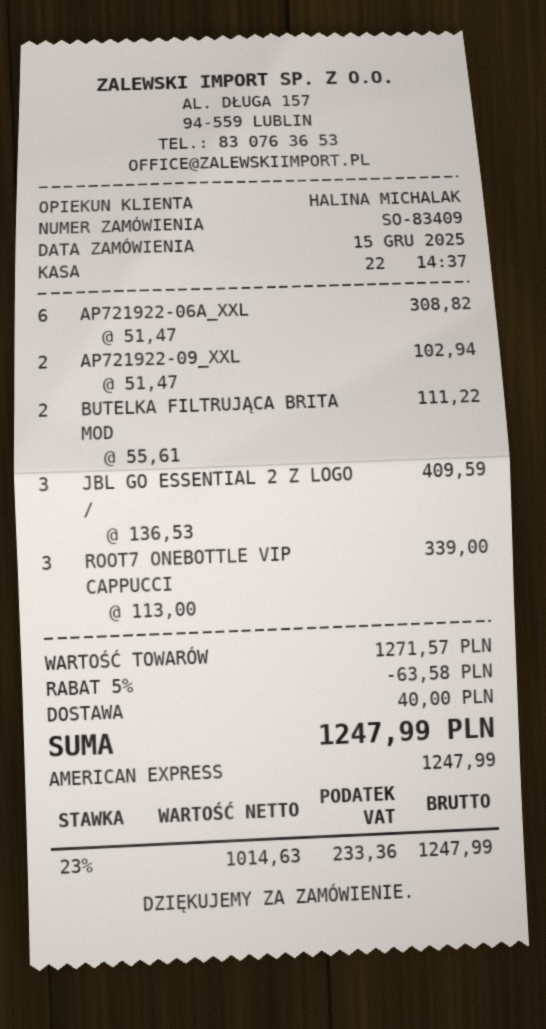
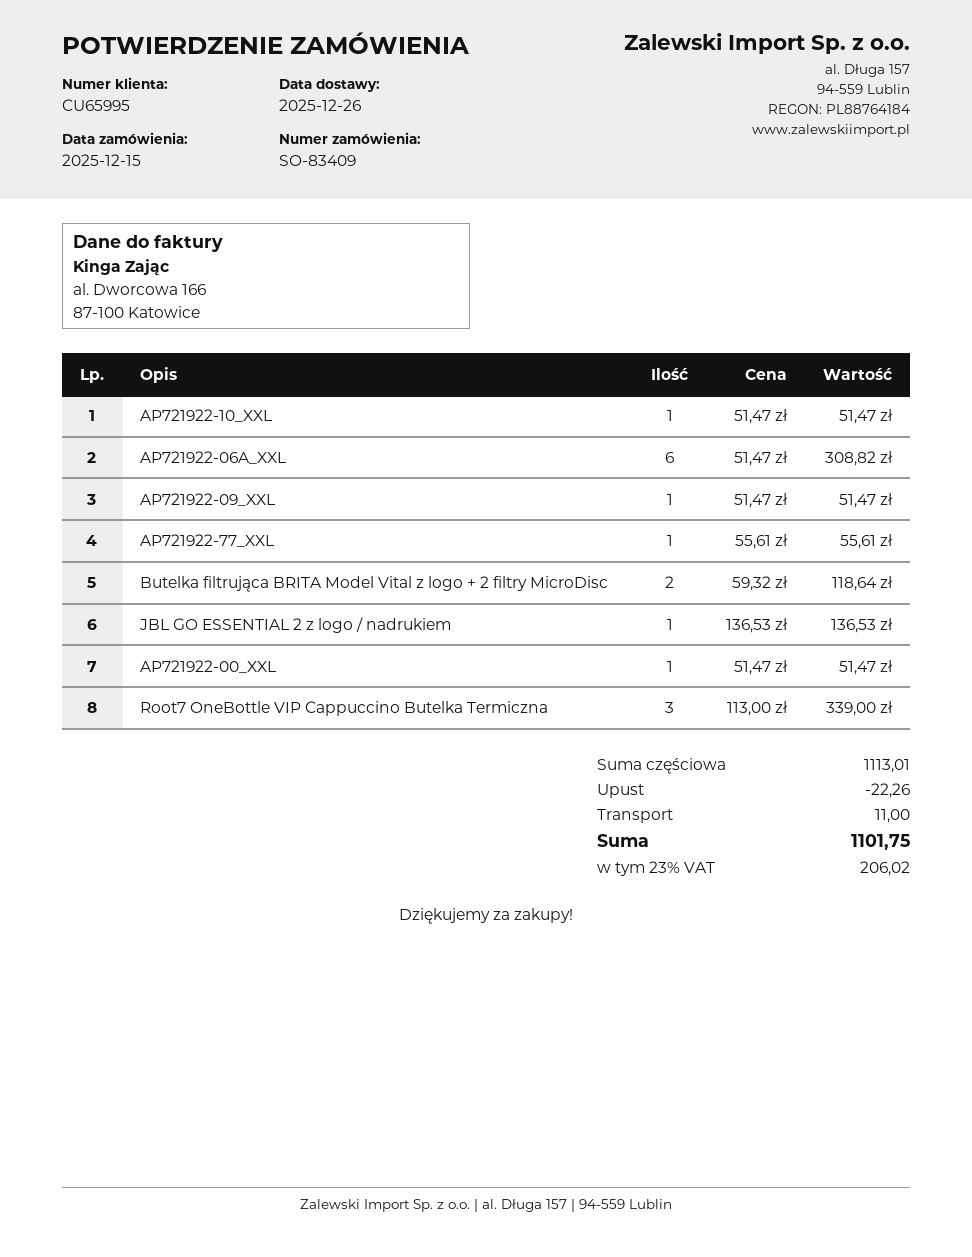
AP721922-09_XXL: 2 x 51.47 = 102.94 -> 1 x 51.47 = 51.47
BUTELKA FILTRUJĄCA BRITA MOD: 2 x 55.61 = 111.22 -> 2 x 59.32 = 118.64
JBL GO ESSENTIAL 2 Z LOGO /: 3 x 136.53 = 409.59 -> 1 x 136.53 = 136.53
AP721922-10_XXL: none -> 1 x 51.47 = 51.47
AP721922-77_XXL: none -> 1 x 55.61 = 55.61
AP721922-00_XXL: none -> 1 x 51.47 = 51.47
subtotal: 1271.57 -> 1113.01
discount: 63.58 -> 22.26
shipping: 40.00 -> 11.00
tax: 23% = 233.36 -> 23% = 206.02
total: 1247.99 -> 1101.75

